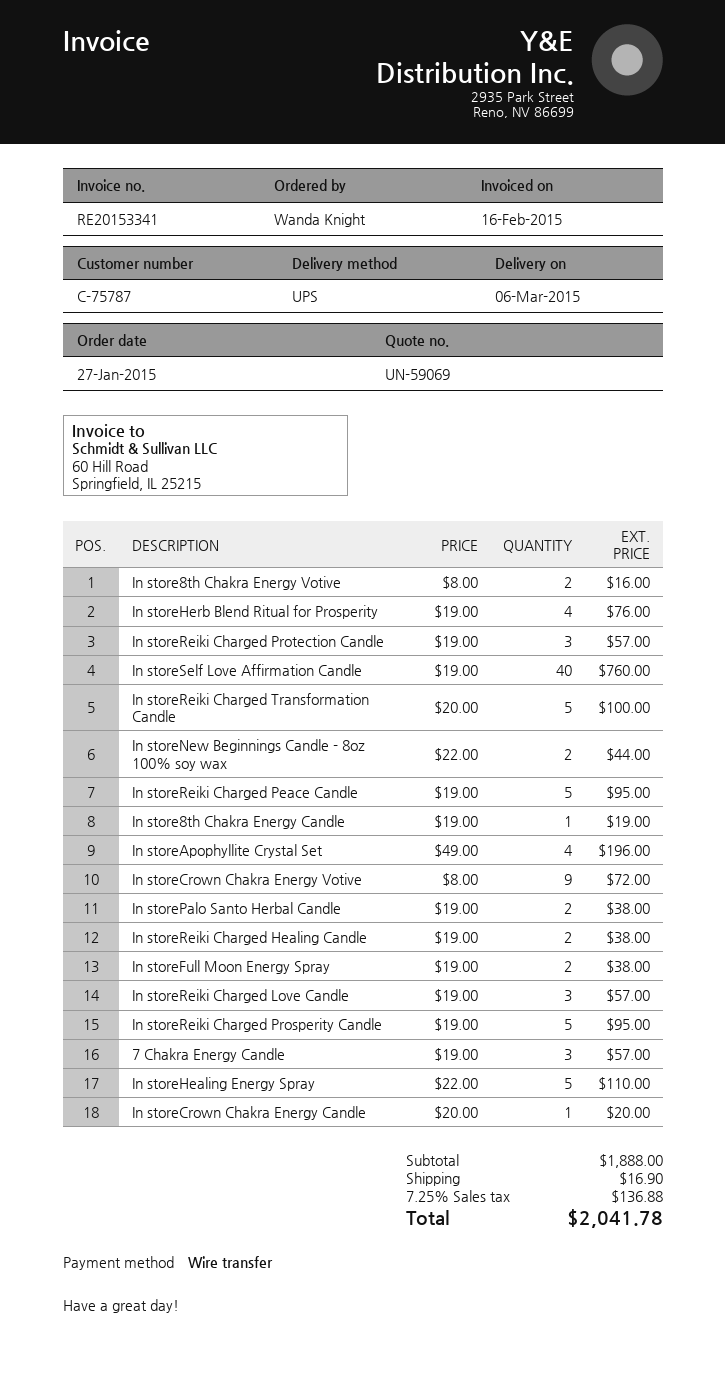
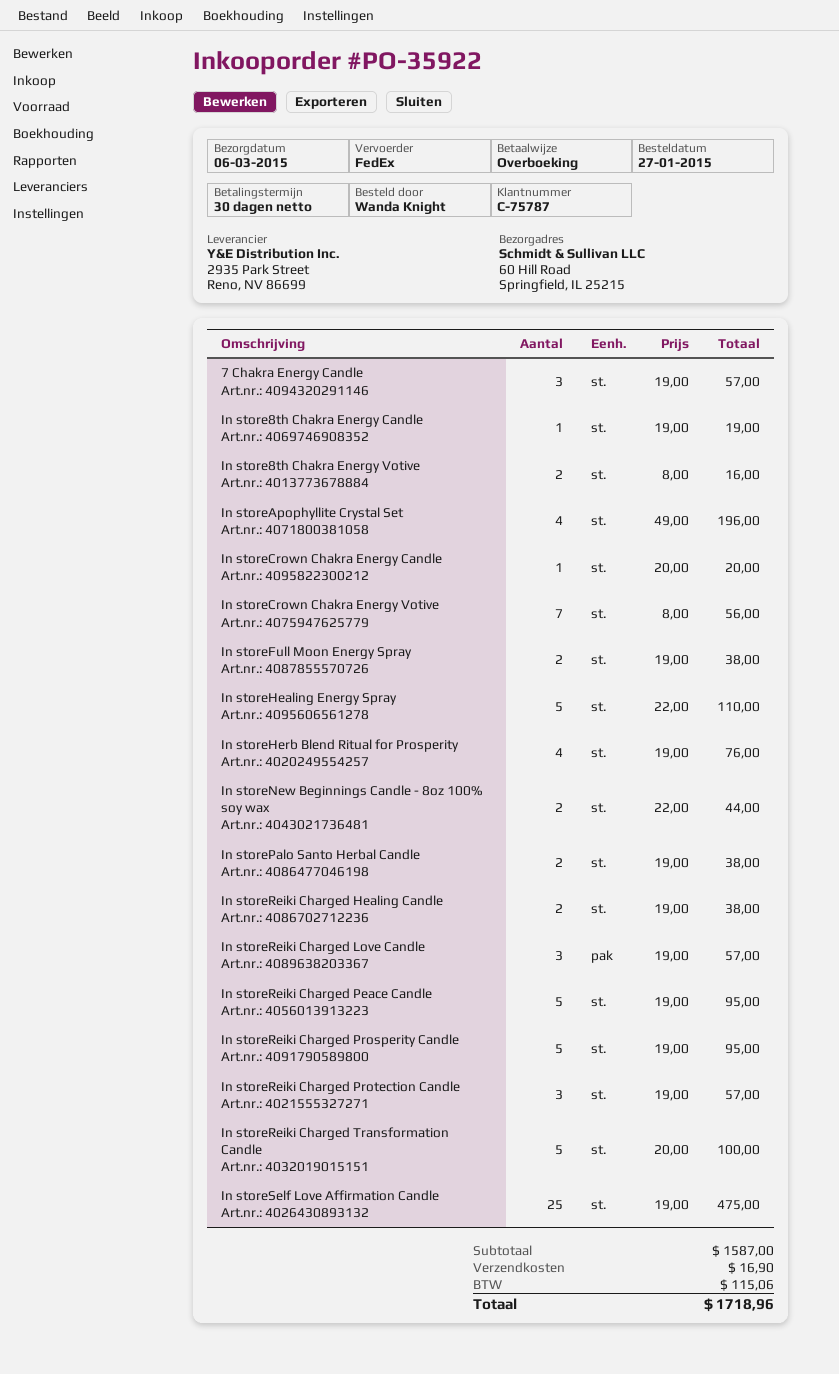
shipping method: UPS -> FedEx
In storeSelf Love Affirmation Candle: 40 x 19.00 = 760.00 -> 25 x 19.00 = 475.00
In storeCrown Chakra Energy Votive: 9 x 8.00 = 72.00 -> 7 x 8.00 = 56.00
subtotal: 1888.00 -> 1587.00
tax: 136.88 -> 115.06
total: 2041.78 -> 1718.96

